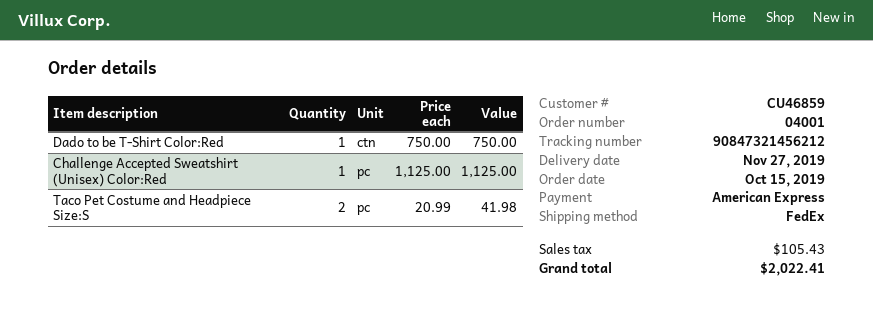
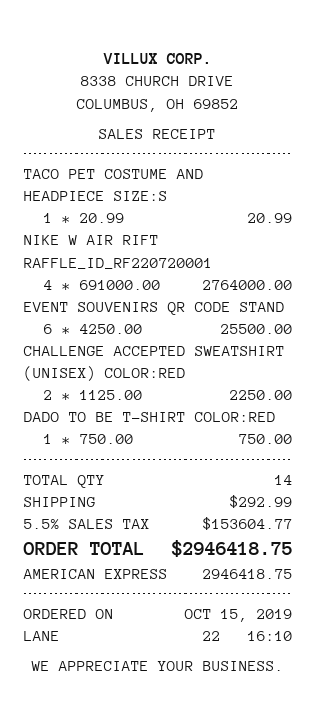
Challenge Accepted Sweatshirt (Unisex) Color:Red: 1 x 1125.00 = 1125.00 -> 2 x 1125.00 = 2250.00
Taco Pet Costume and Headpiece Size:S: 2 x 20.99 = 41.98 -> 1 x 20.99 = 20.99
NIKE W AIR RIFT RAFFLE_ID_RF220720001: none -> 4 x 691000.00 = 2764000.00
EVENT SOUVENIRS QR CODE STAND: none -> 6 x 4250.00 = 25500.00
shipping: none -> 292.99
tax: 105.43 -> 153604.77
total: 2022.41 -> 2946418.75

